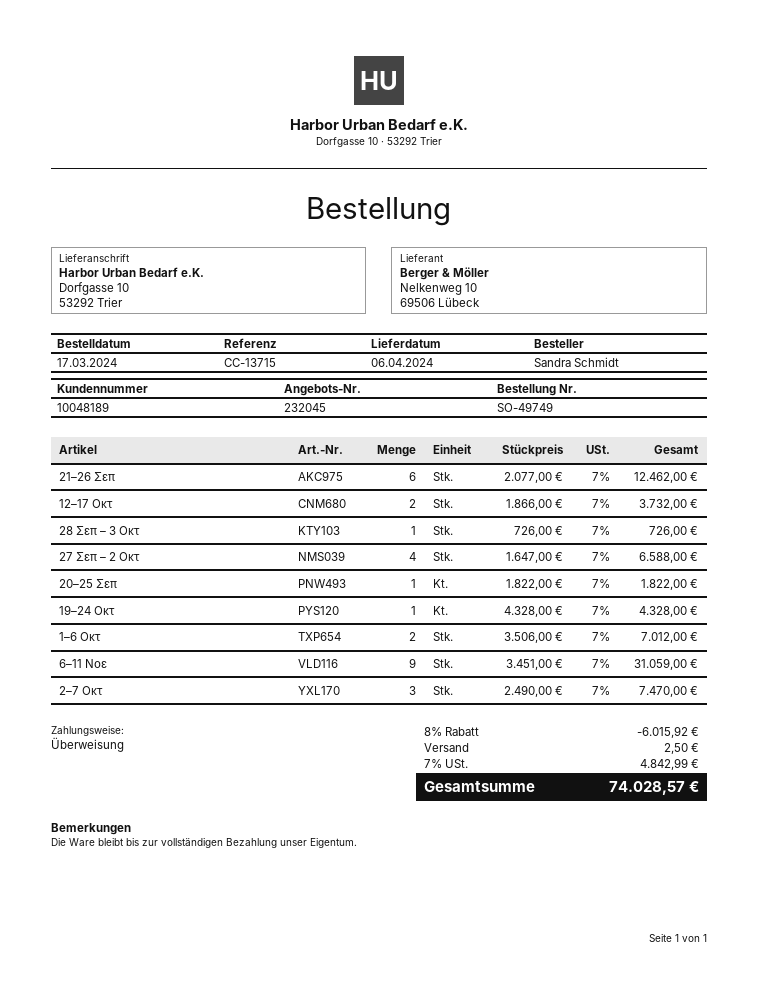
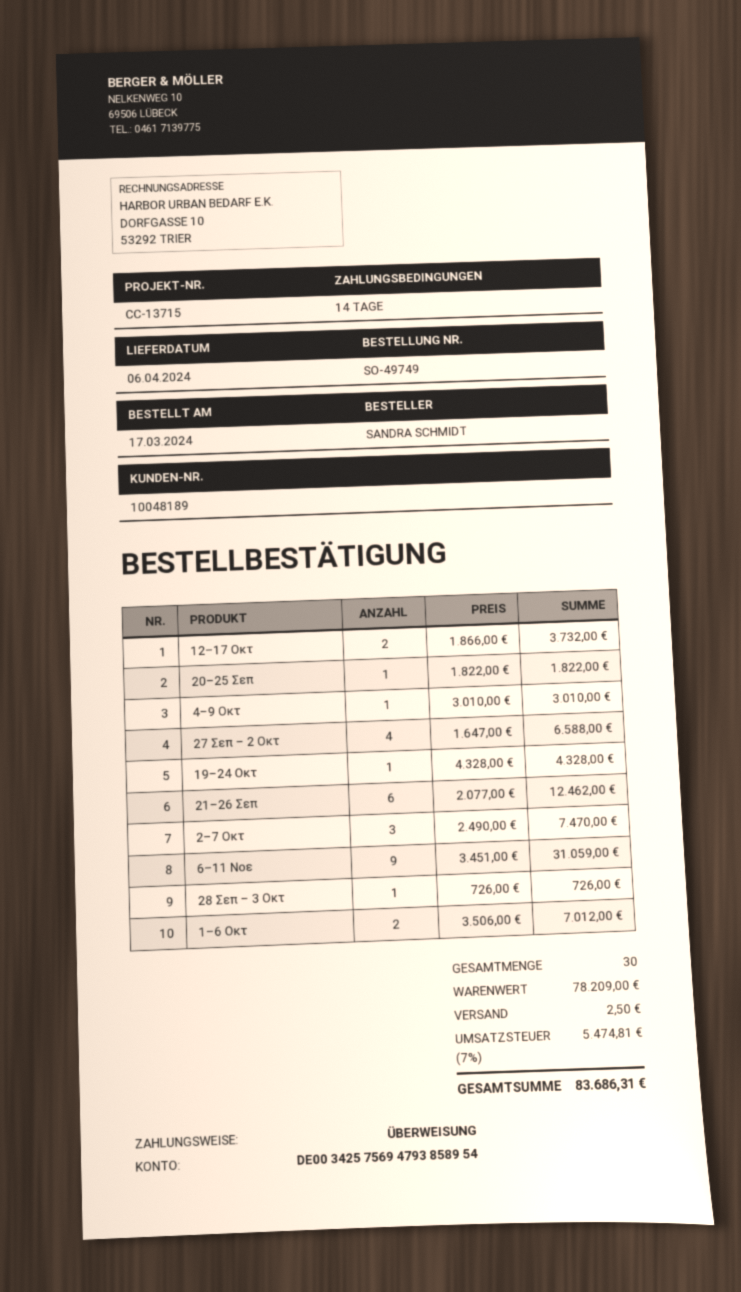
4–9 Οκτ: none -> 1 x 3010.00 = 3010.00
discount: 8% = 6015.92 -> none
tax: 7% = 4842.99 -> 7% = 5474.81
total: 74028.57 -> 83686.31

